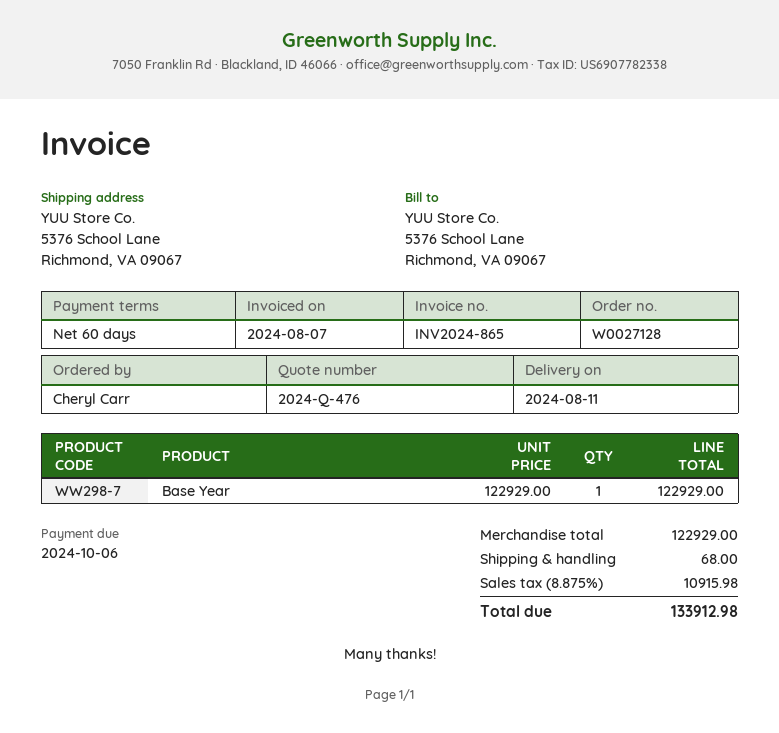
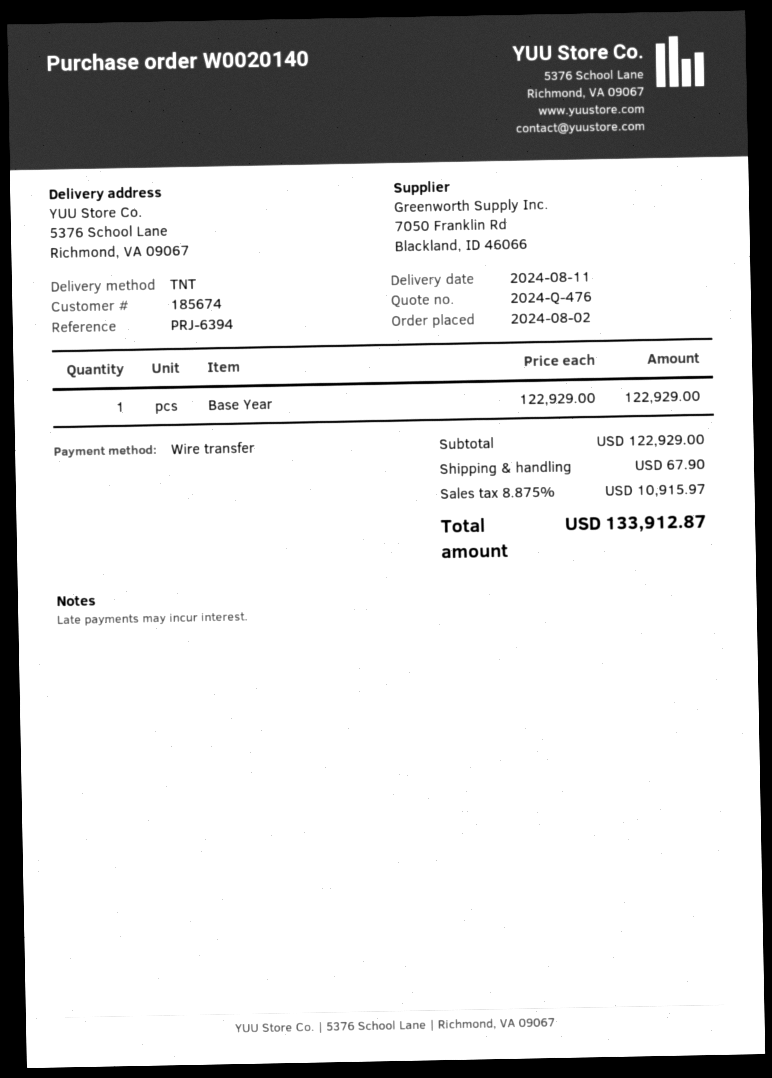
order number: W0027128 -> W0020140
shipping: 68.00 -> 67.90
tax: 8.875% = 10915.98 -> 8.875% = 10915.97
total: 133912.98 -> 133912.87

